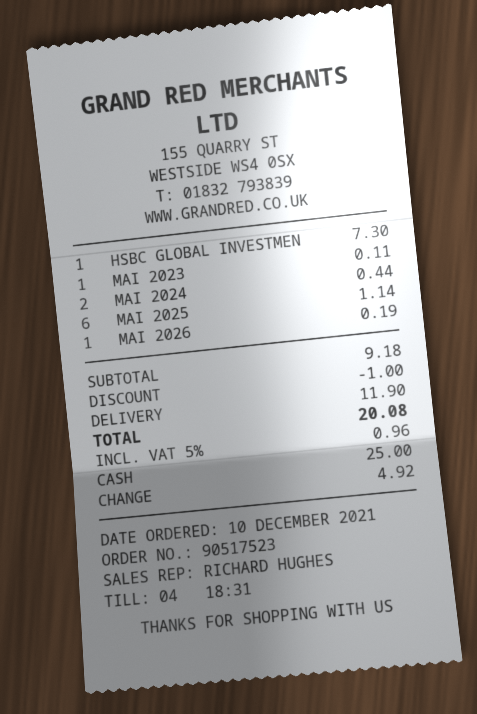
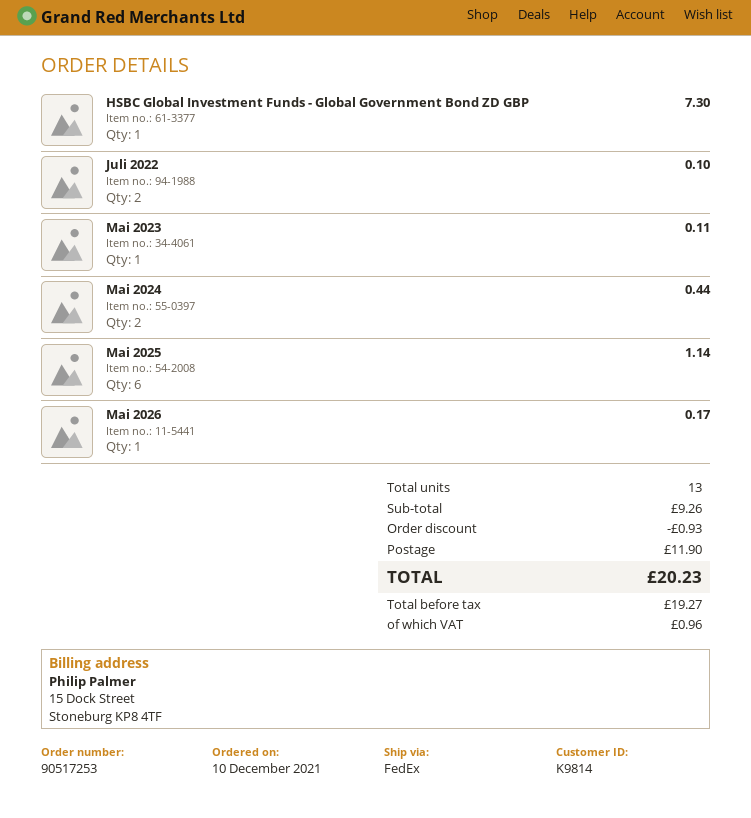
order number: 90517523 -> 90517253
MAI 2026: 1 for 0.19 -> 1 for 0.17
Juli 2022: none -> 2 for 0.10
subtotal: 9.18 -> 9.26
discount: 1.00 -> 0.93
total: 20.08 -> 20.23

